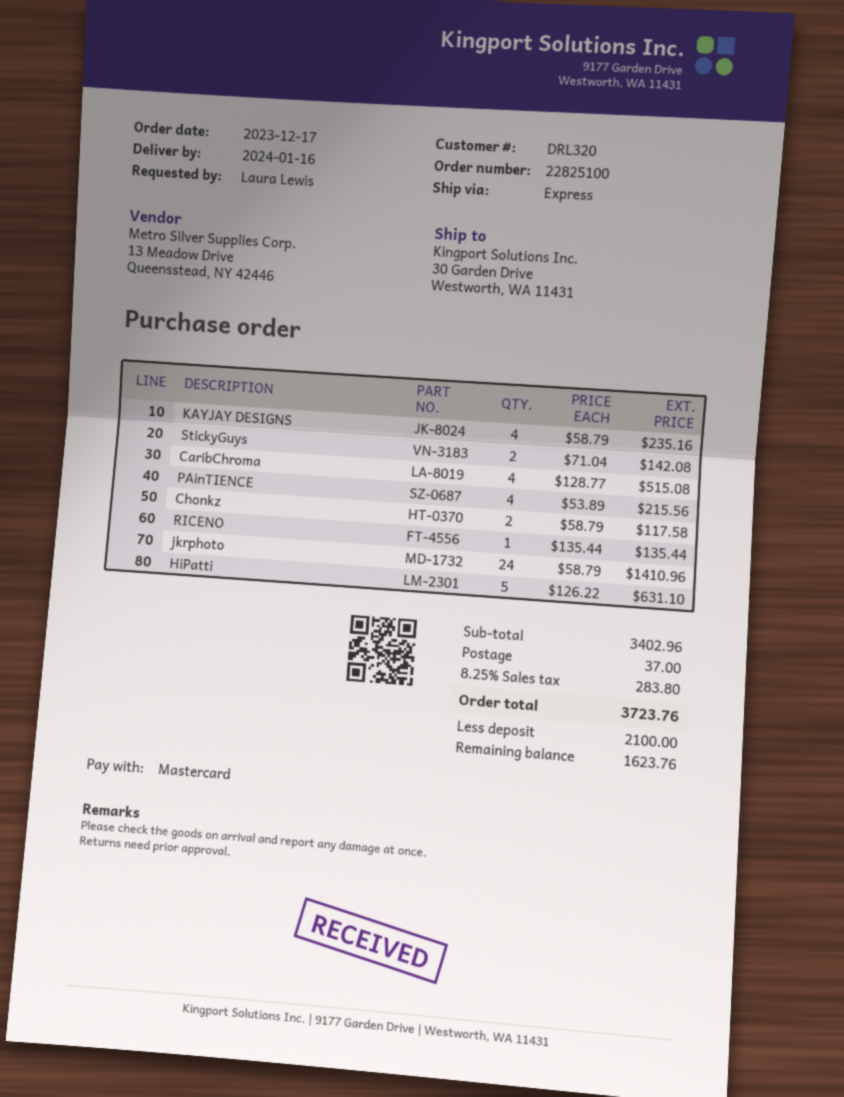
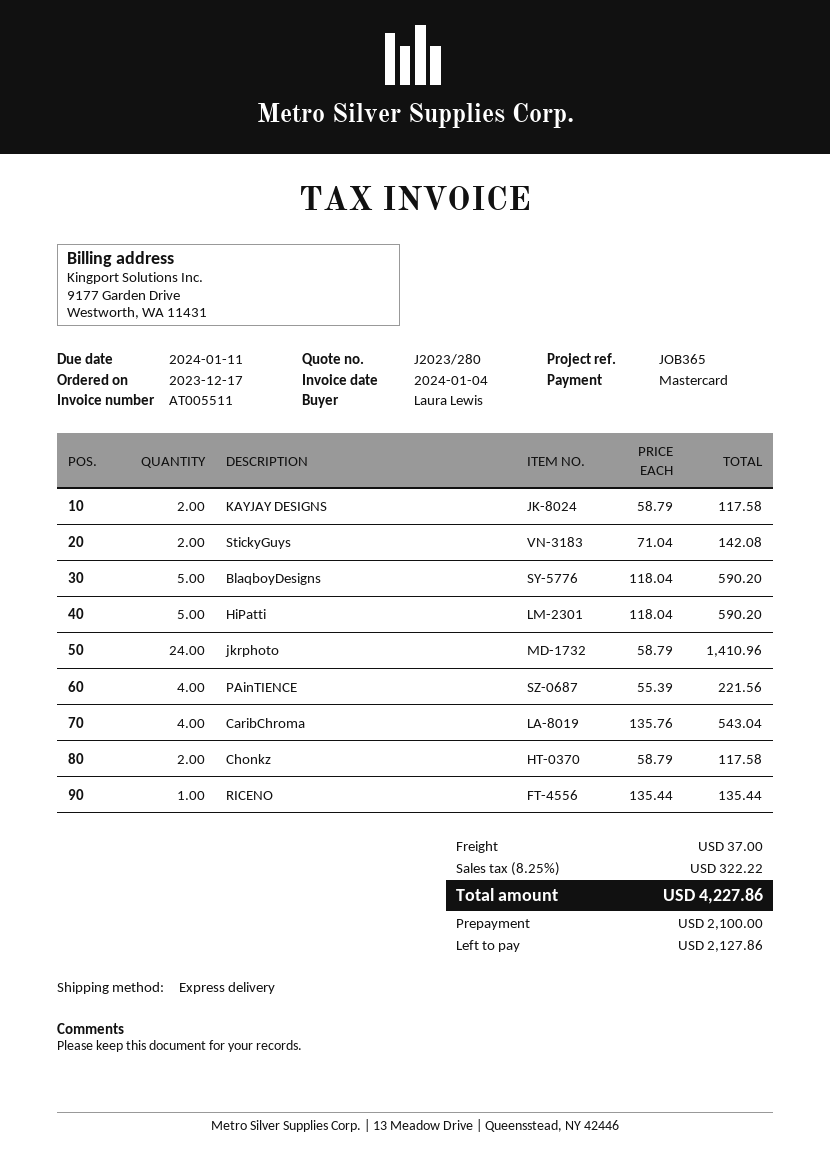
KAYJAY DESIGNS: 4 x 58.79 = 235.16 -> 2 x 58.79 = 117.58
CaribChroma: 4 x 128.77 = 515.08 -> 4 x 135.76 = 543.04
PAinTIENCE: 4 x 53.89 = 215.56 -> 4 x 55.39 = 221.56
HiPatti: 5 x 126.22 = 631.10 -> 5 x 118.04 = 590.20
BlaqboyDesigns: none -> 5 x 118.04 = 590.20
tax: 8.25% = 283.80 -> 8.25% = 322.22
total: 3723.76 -> 4227.86
balance: 1623.76 -> 2127.86

